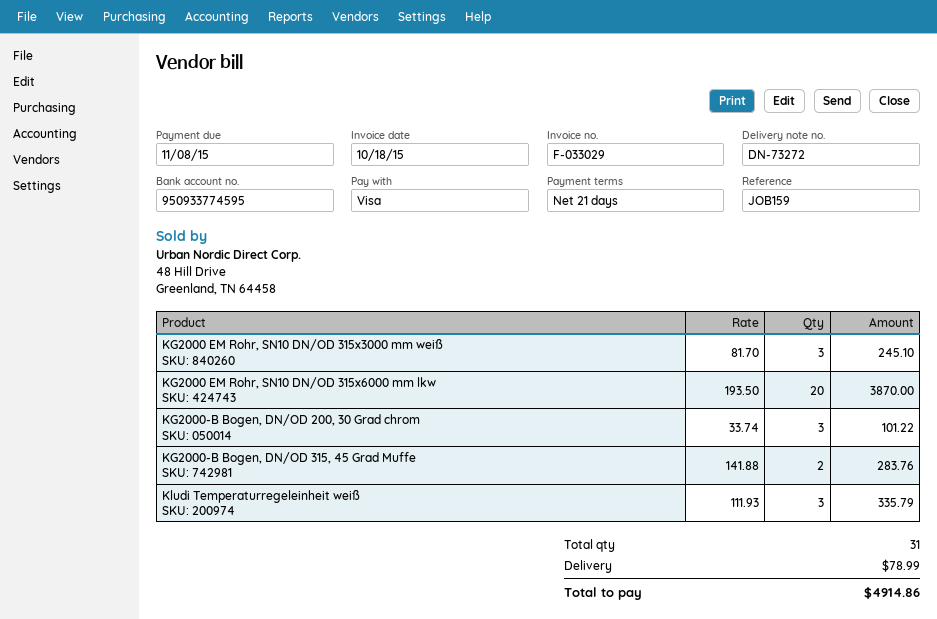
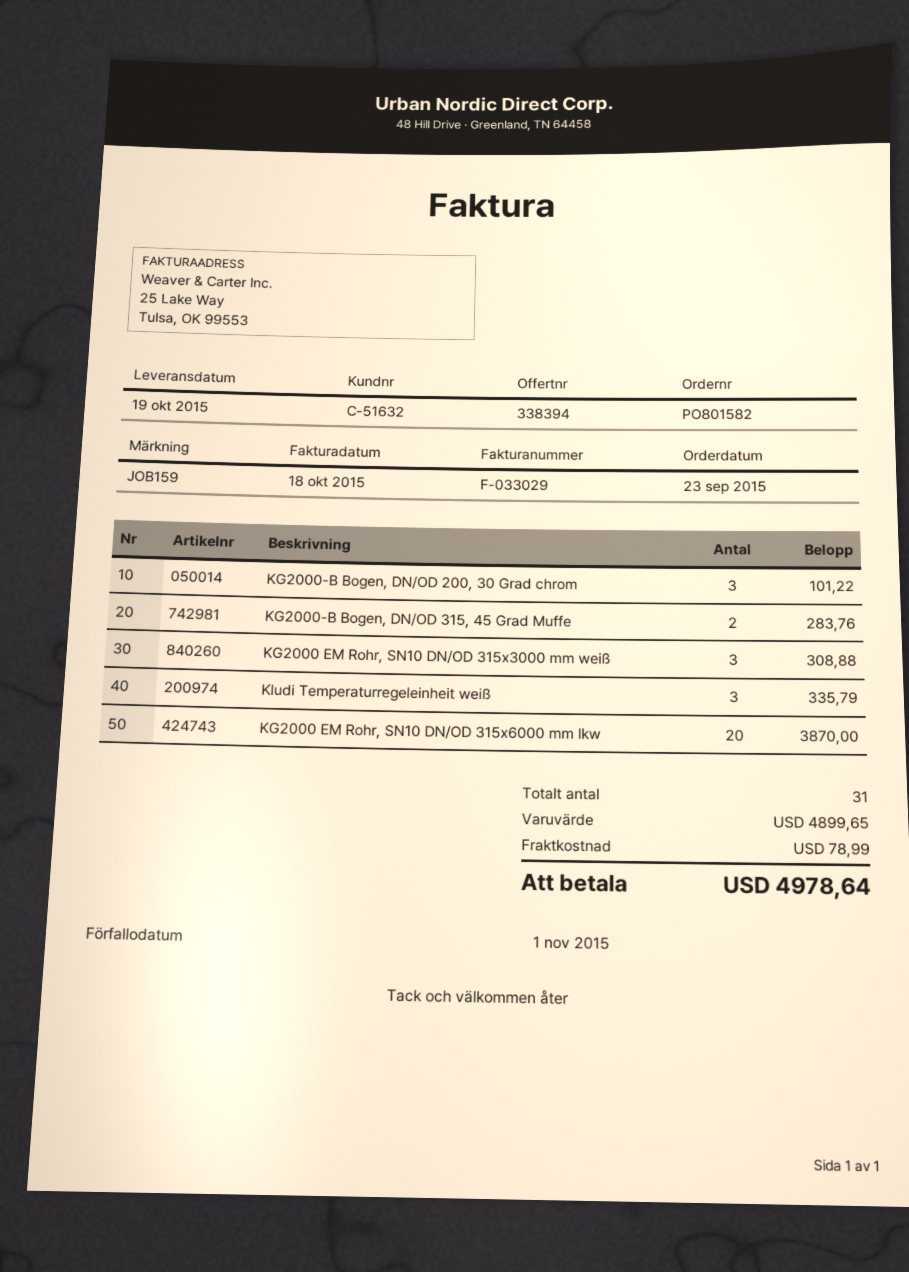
due date: 2015-11-08 -> 2015-11-01
KG2000 EM Rohr, SN10 DN/OD 315x3000 mm weiß: 3 for 245.10 -> 3 for 308.88
total: 4914.86 -> 4978.64

